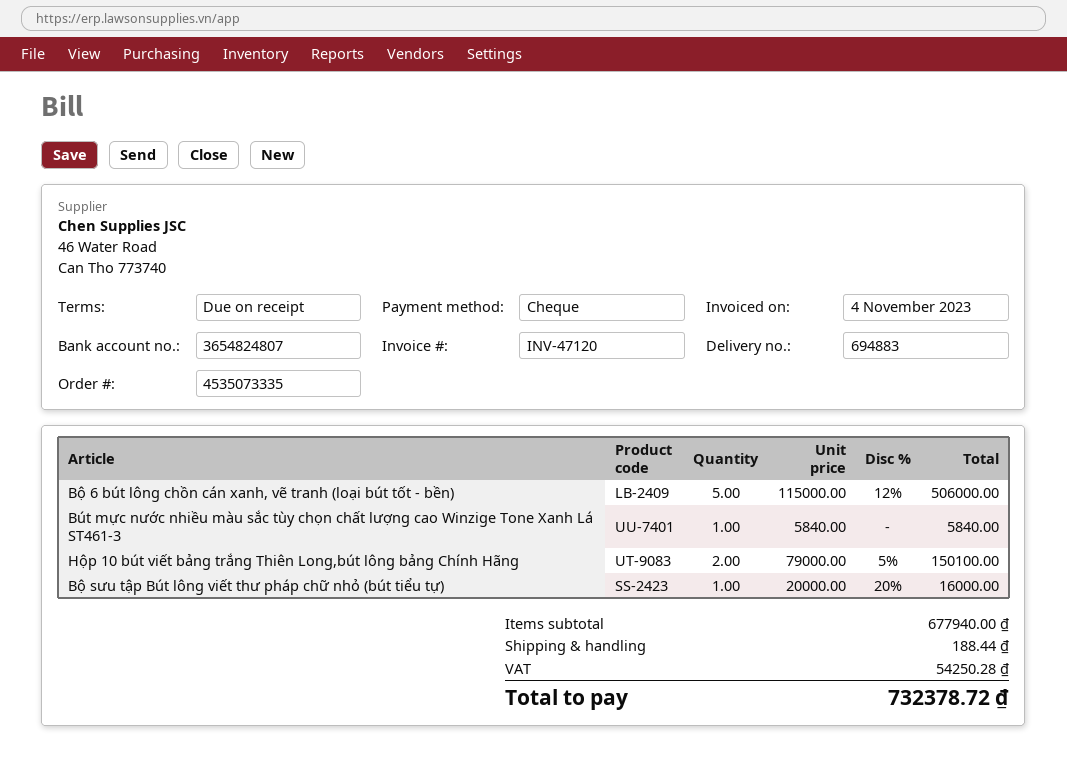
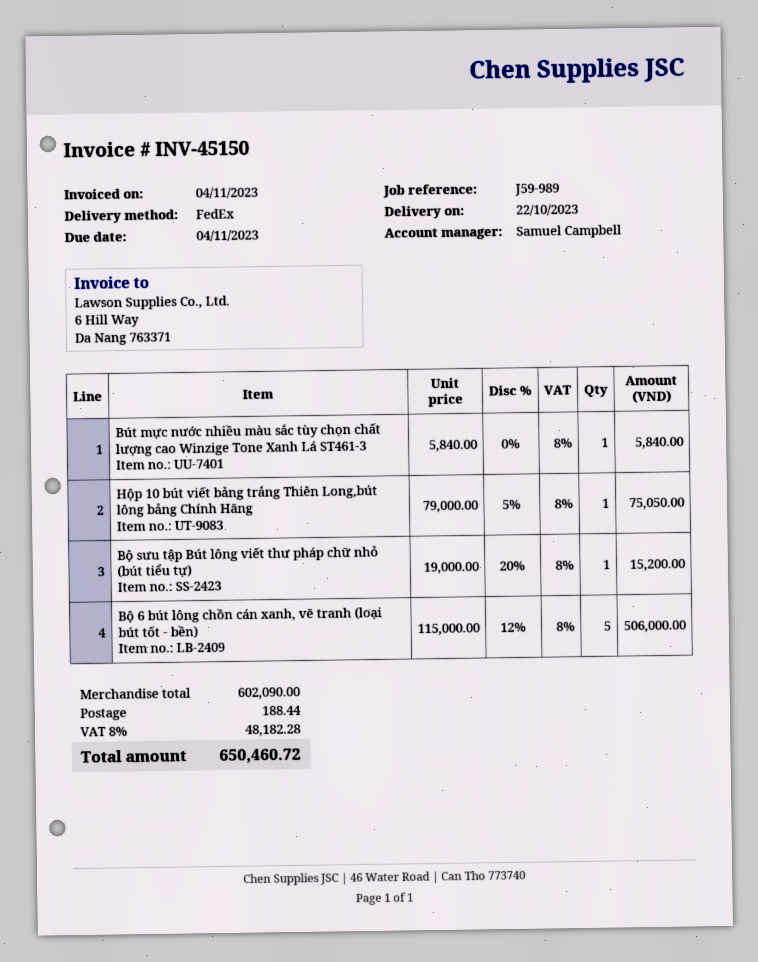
invoice number: INV-47120 -> INV-45150
Hộp 10 bút viết bảng trắng Thiên Long,bút lông bảng Chính Hãng: 2 x 79000.00 - 5% = 150100.00 -> 1 x 79000.00 - 5% = 75050.00
Bộ sưu tập Bút lông viết thư pháp chữ nhỏ (bút tiểu tự): 1 x 20000.00 - 20% = 16000.00 -> 1 x 19000.00 - 20% = 15200.00
subtotal: 677940.00 -> 602090.00
tax: 54250.28 -> 48182.28
total: 732378.72 -> 650460.72

